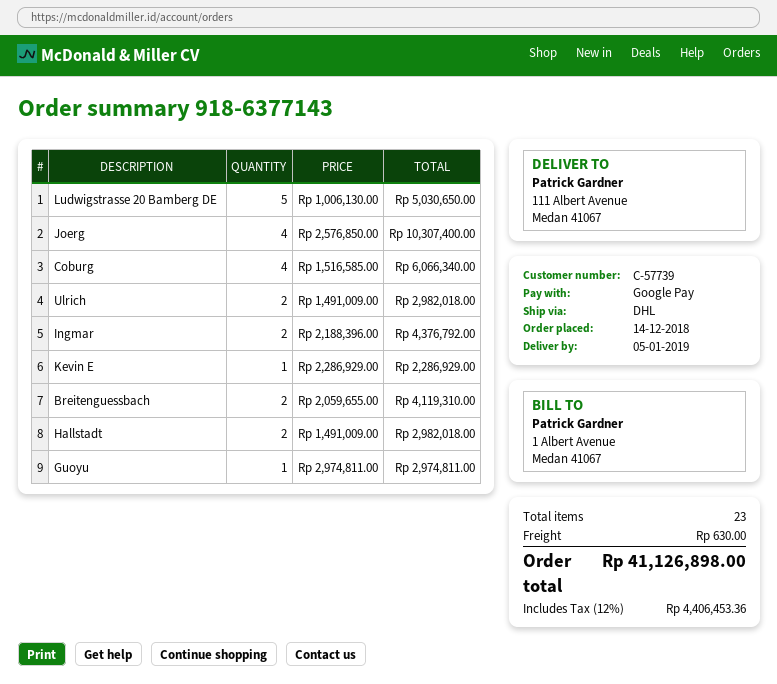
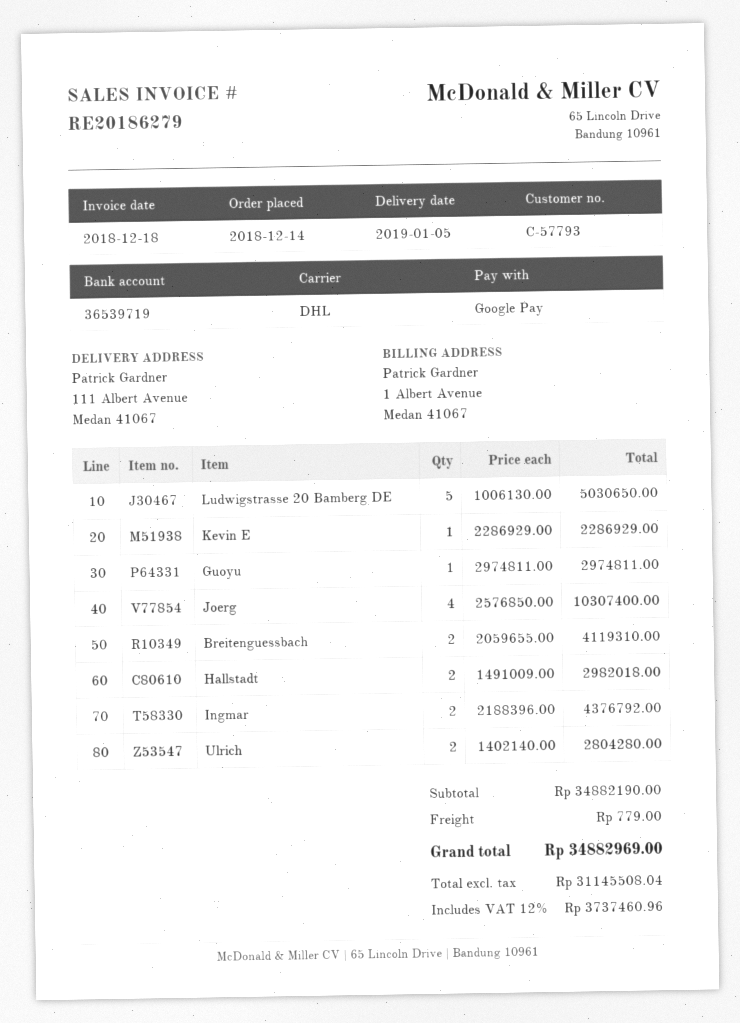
customer number: C-57739 -> C-57793
Coburg: 4 x 1516585.00 = 6066340.00 -> none
Ulrich: 2 x 1491009.00 = 2982018.00 -> 2 x 1402140.00 = 2804280.00
shipping: 630.00 -> 779.00
tax: 12% = 4406453.36 -> 12% = 3737460.96
total: 41126898.00 -> 34882969.00

